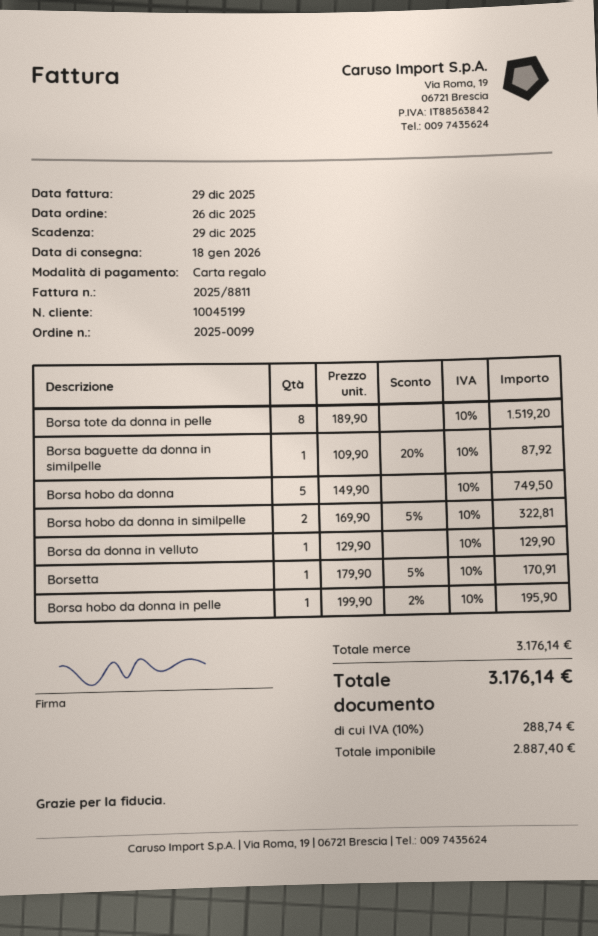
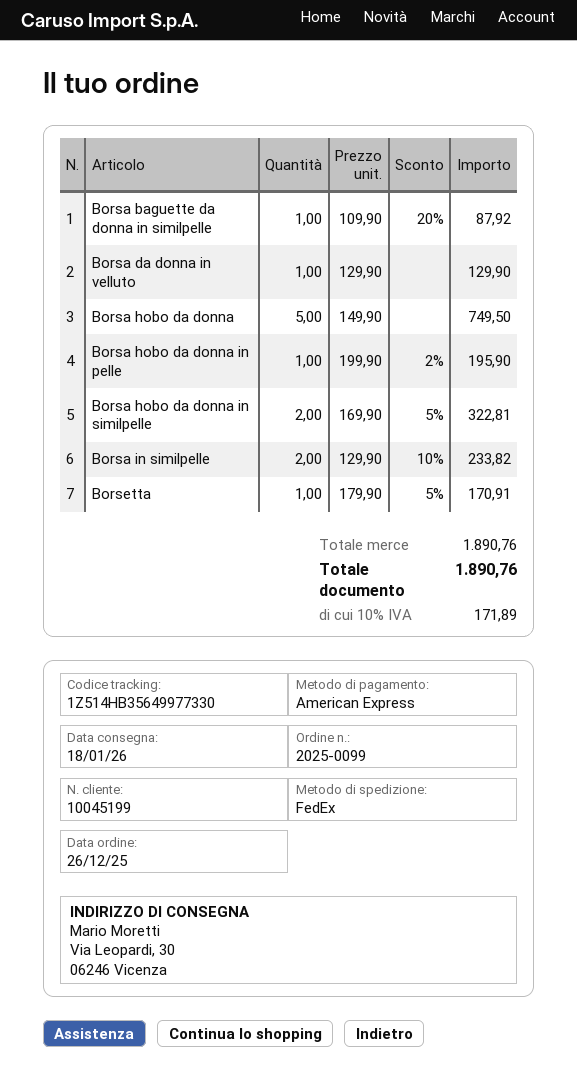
payment method: gift card -> American Express
Borsa tote da donna in pelle: 8 x 189.90 = 1519.20 -> none
Borsa in similpelle: none -> 2 x 129.90 - 10% = 233.82
subtotal: 3176.14 -> 1890.76
tax: 10% = 288.74 -> 10% = 171.89
total: 3176.14 -> 1890.76

